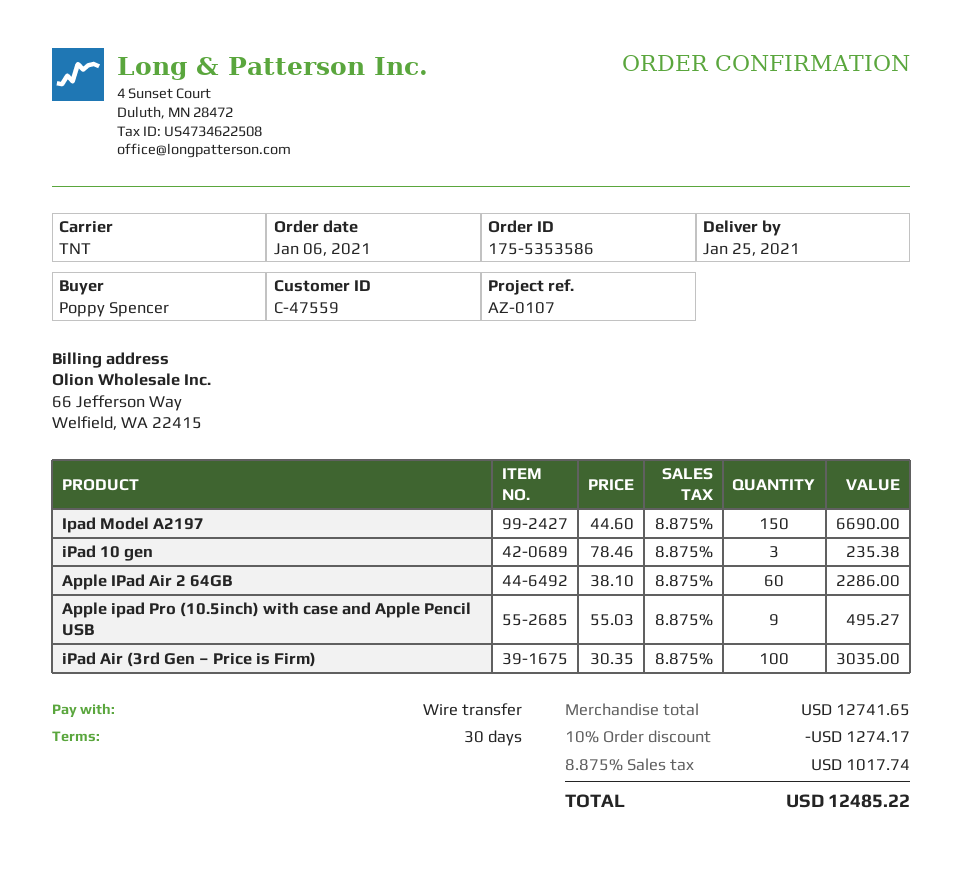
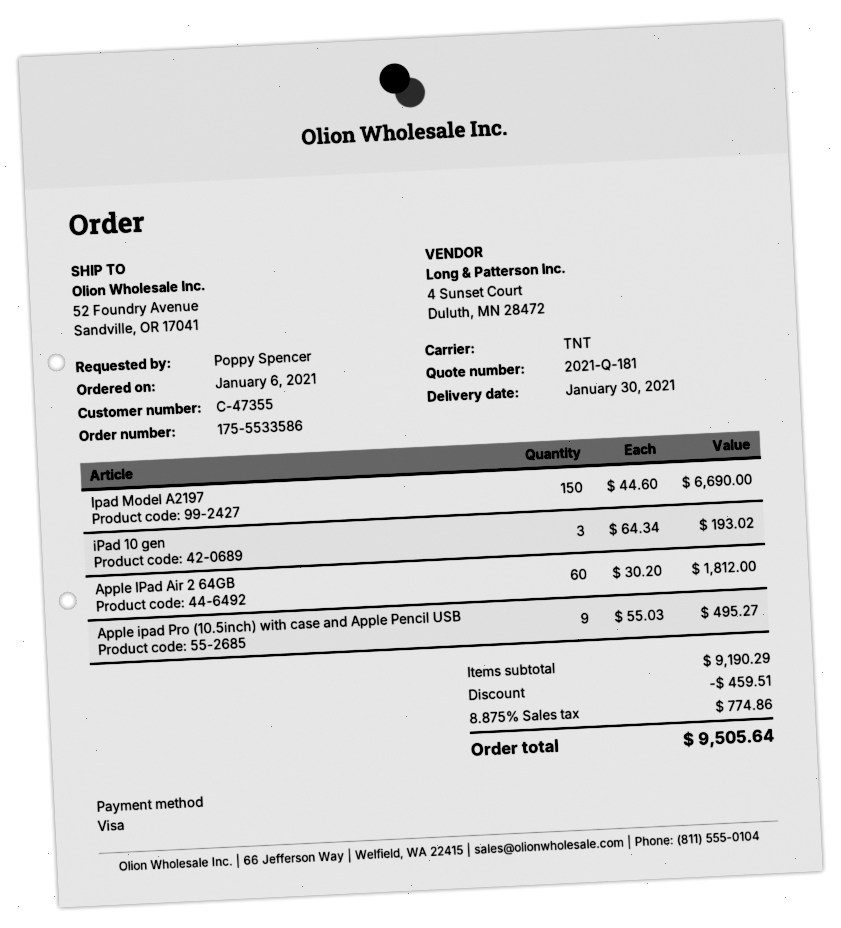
order number: 175-5353586 -> 175-5533586
delivery date: 2021-01-25 -> 2021-01-30
customer number: C-47559 -> C-47355
payment method: bank transfer -> Visa
iPad 10 gen: 3 x 78.46 = 235.38 -> 3 x 64.34 = 193.02
Apple IPad Air 2 64GB: 60 x 38.10 = 2286.00 -> 60 x 30.20 = 1812.00
iPad Air (3rd Gen – Price is Firm): 100 x 30.35 = 3035.00 -> none
subtotal: 12741.65 -> 9190.29
discount: 1274.17 -> 459.51
tax: 8.875% = 1017.74 -> 8.875% = 774.86
total: 12485.22 -> 9505.64

